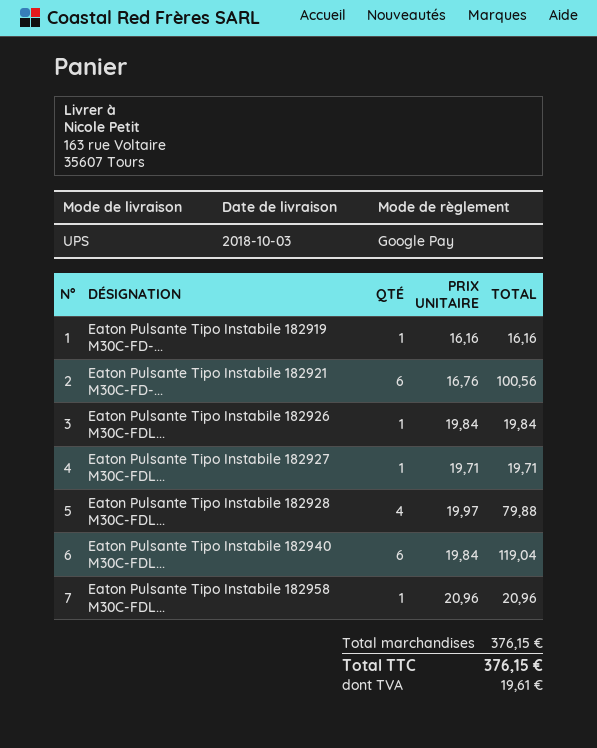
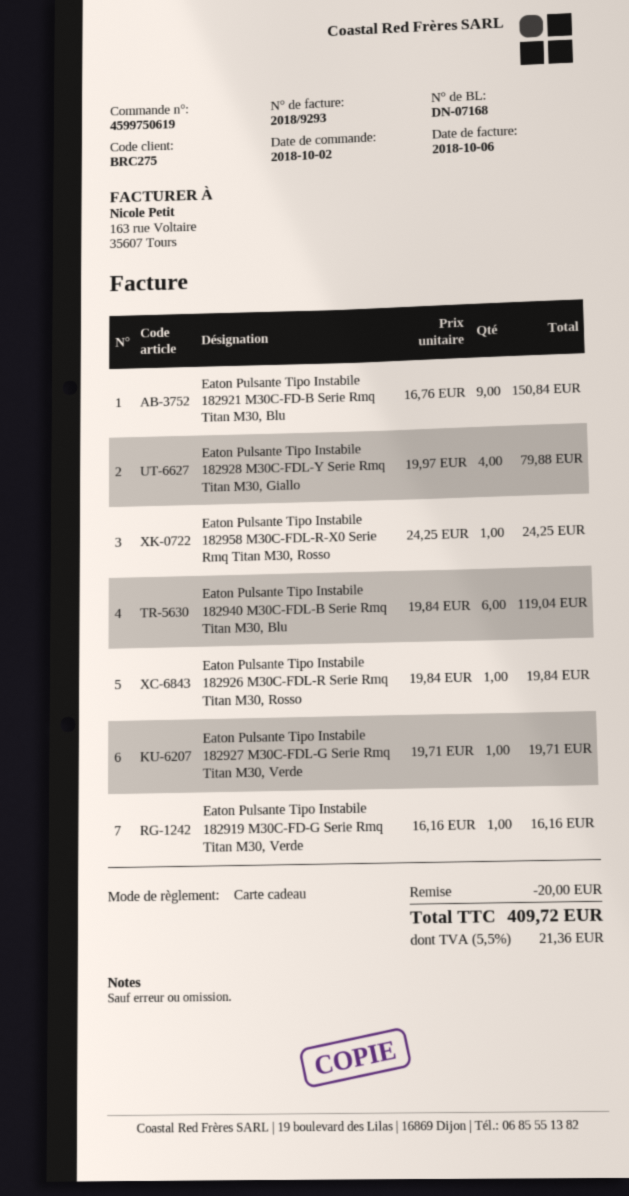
payment method: Google Pay -> gift card
Eaton Pulsante Tipo Instabile 182921 M30C-FD-...: 6 x 16.76 = 100.56 -> 9 x 16.76 = 150.84
Eaton Pulsante Tipo Instabile 182958 M30C-FDL...: 1 x 20.96 = 20.96 -> 1 x 24.25 = 24.25
discount: none -> 20.00
tax: 19.61 -> 21.36
total: 376.15 -> 409.72

